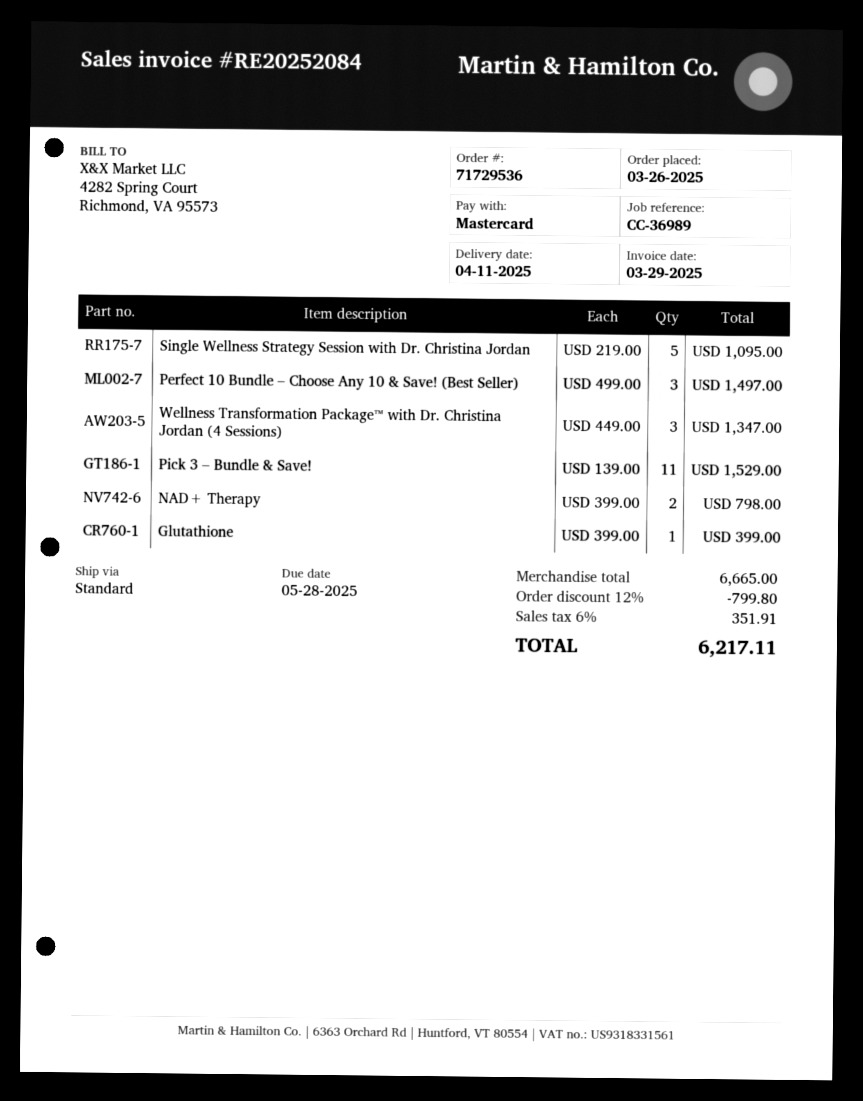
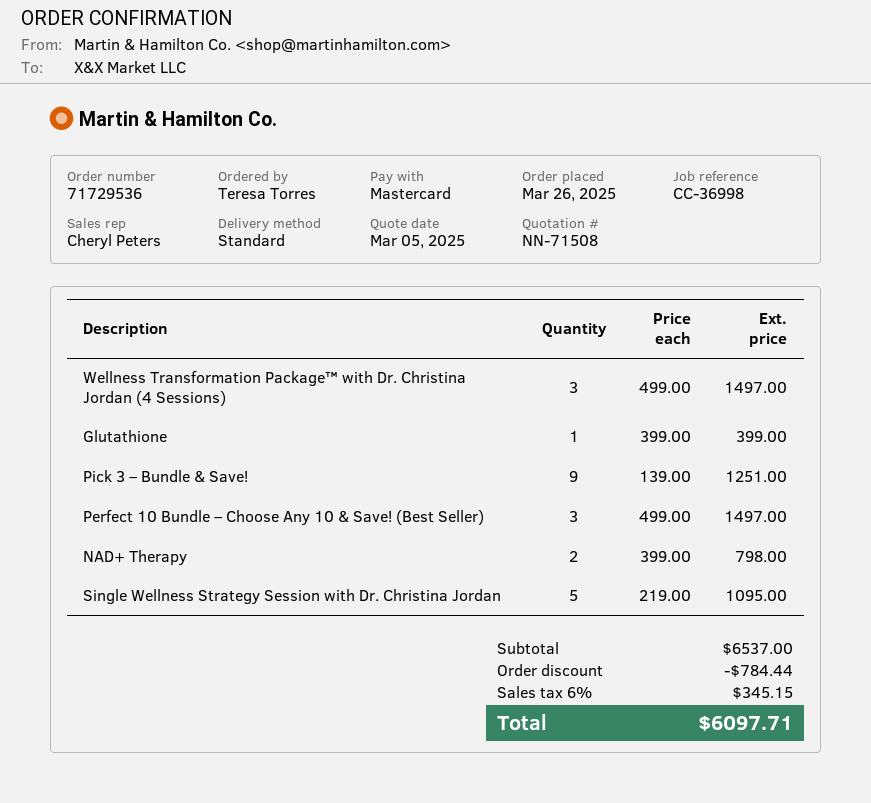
reference: CC-36989 -> CC-36998
Wellness Transformation Package™ with Dr. Christina Jordan (4 Sessions): 3 x 449.00 = 1347.00 -> 3 x 499.00 = 1497.00
Pick 3 – Bundle & Save!: 11 x 139.00 = 1529.00 -> 9 x 139.00 = 1251.00
subtotal: 6665.00 -> 6537.00
discount: 799.80 -> 784.44
tax: 6% = 351.91 -> 6% = 345.15
total: 6217.11 -> 6097.71

